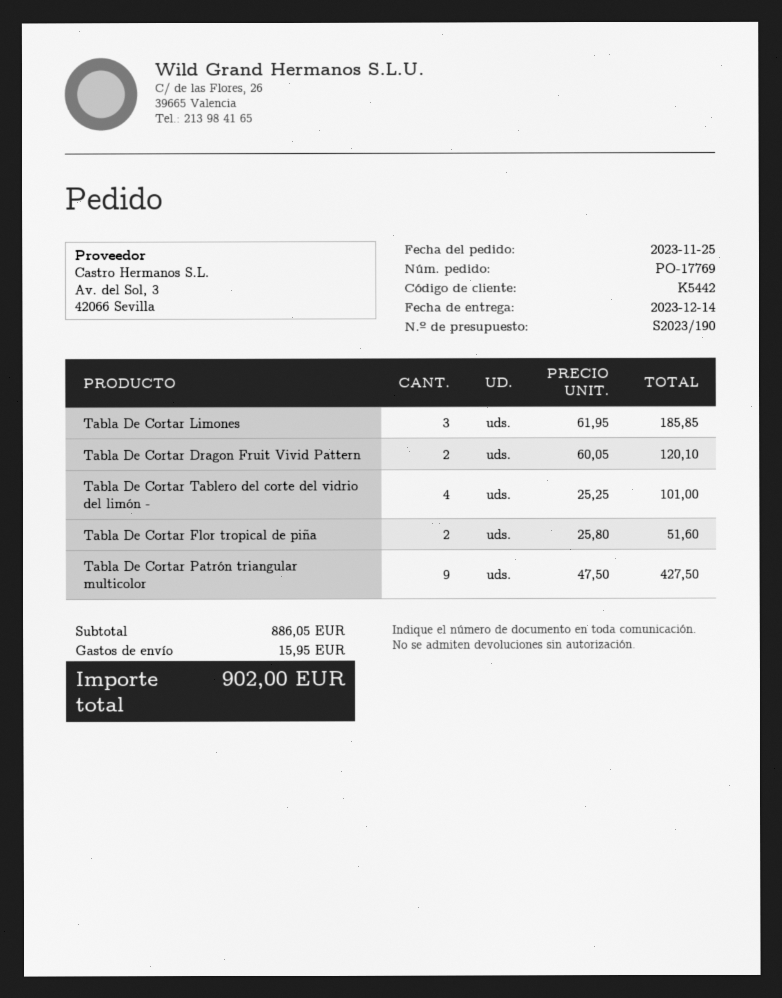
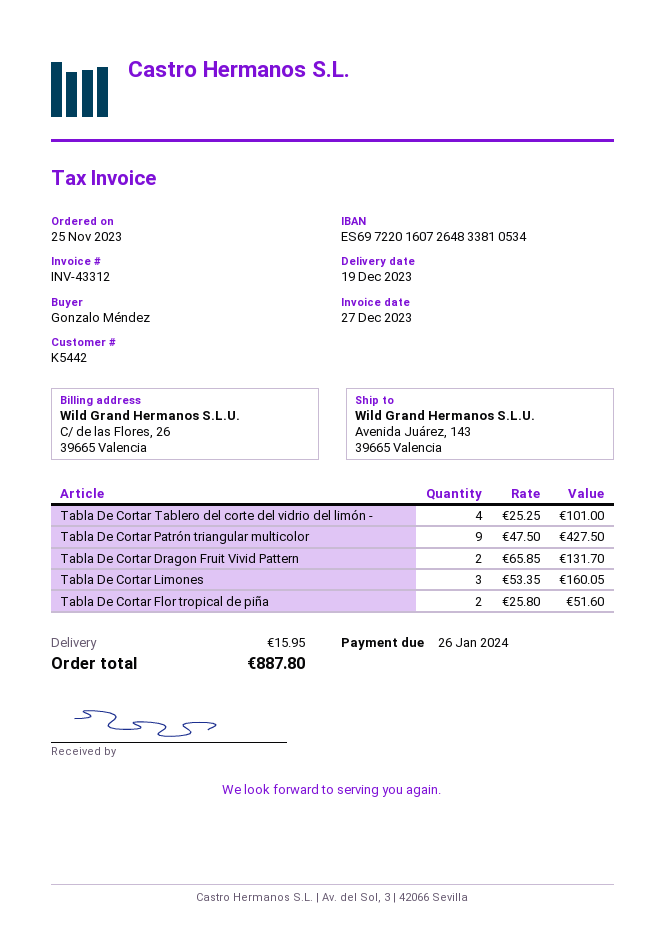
delivery date: 2023-12-14 -> 2023-12-19
Tabla De Cortar Limones: 3 x 61.95 = 185.85 -> 3 x 53.35 = 160.05
Tabla De Cortar Dragon Fruit Vivid Pattern: 2 x 60.05 = 120.10 -> 2 x 65.85 = 131.70
total: 902.00 -> 887.80

